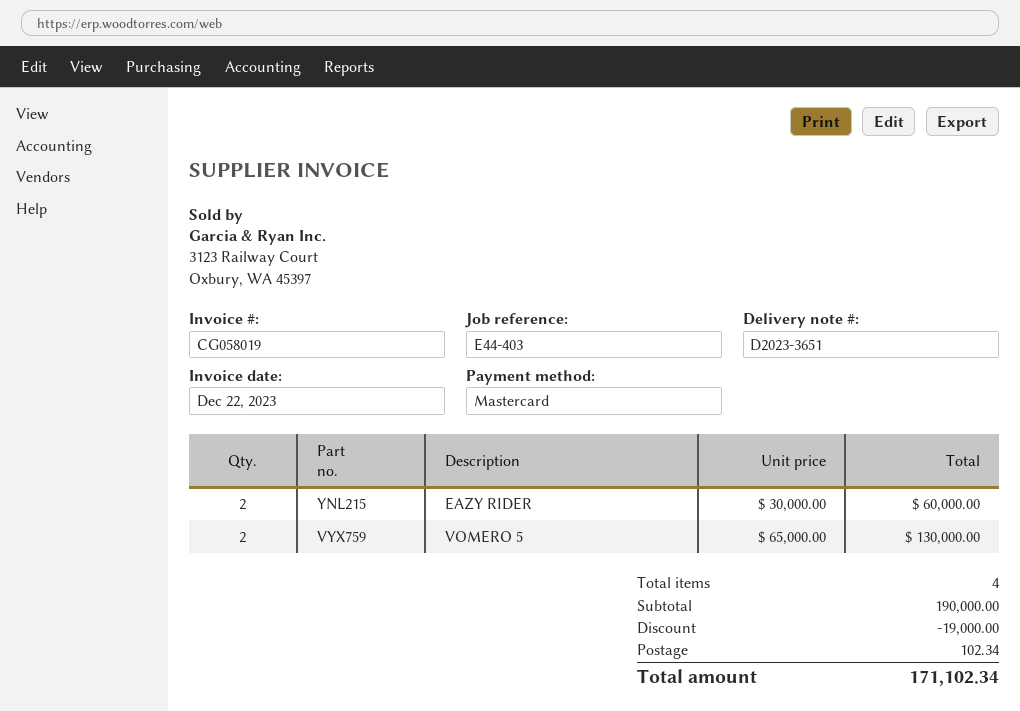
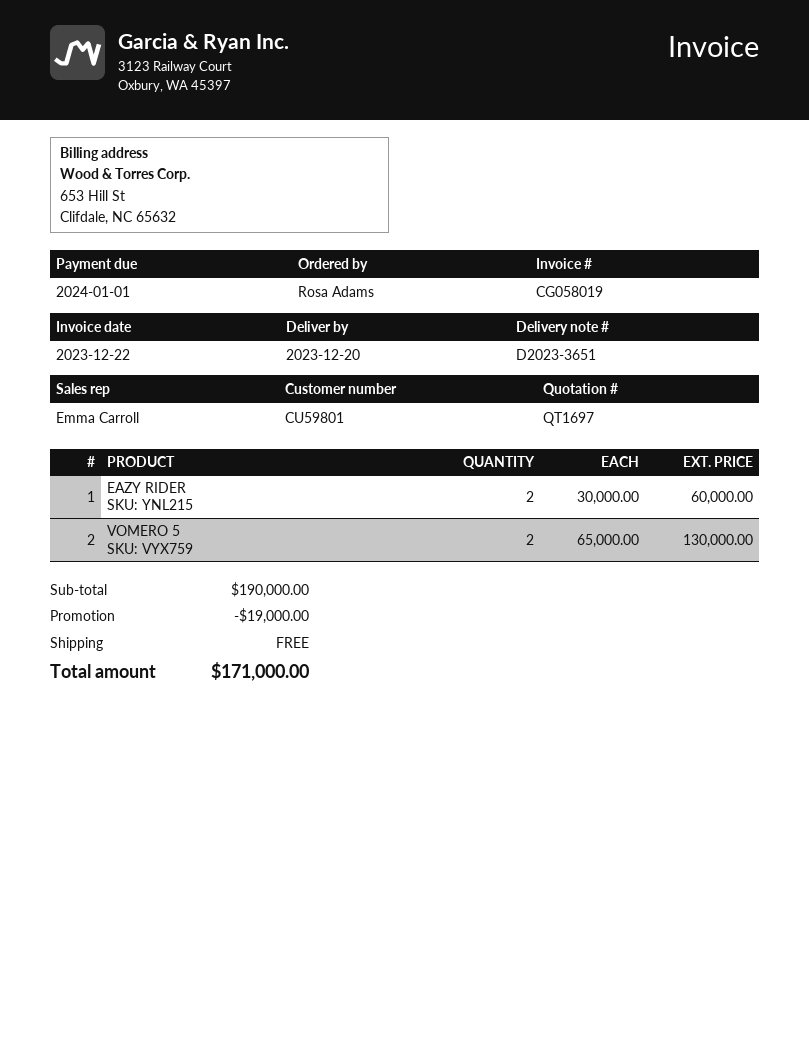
shipping: 102.34 -> 0.00
total: 171102.34 -> 171000.00

